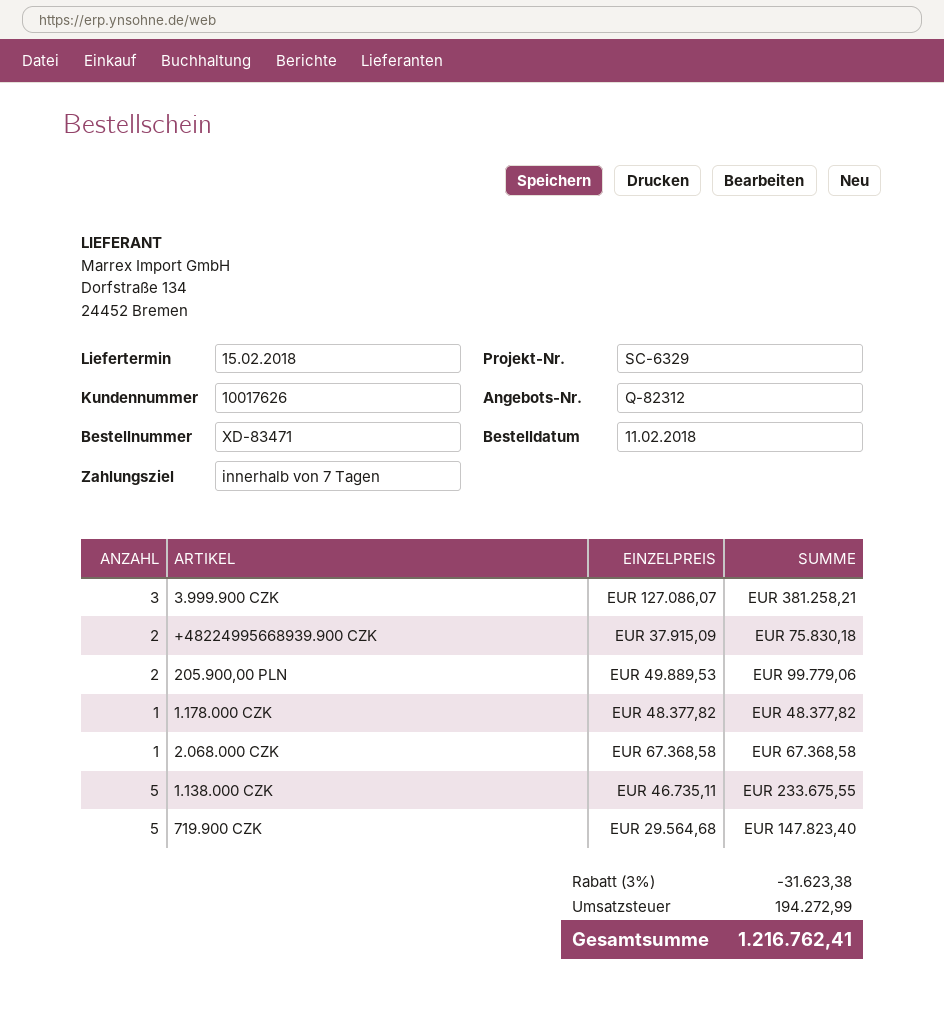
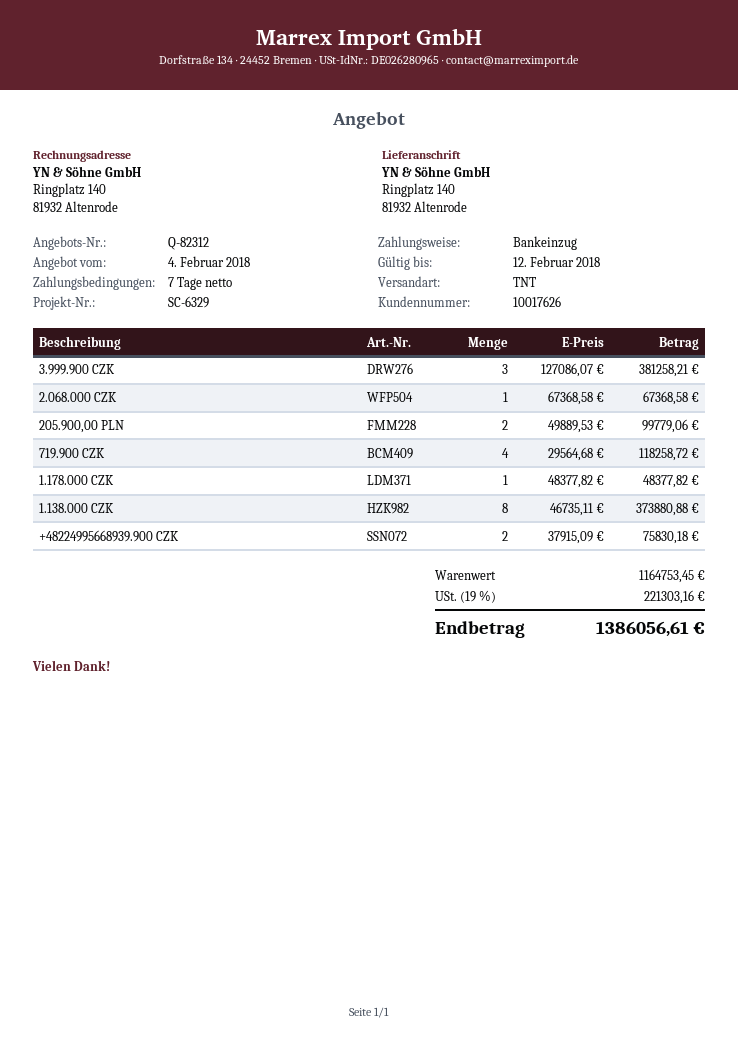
1.138.000 CZK: 5 x 46735.11 = 233675.55 -> 8 x 46735.11 = 373880.88
719.900 CZK: 5 x 29564.68 = 147823.40 -> 4 x 29564.68 = 118258.72
discount: 3% = 31623.38 -> none
tax: 194272.99 -> 221303.16
total: 1216762.41 -> 1386056.61

